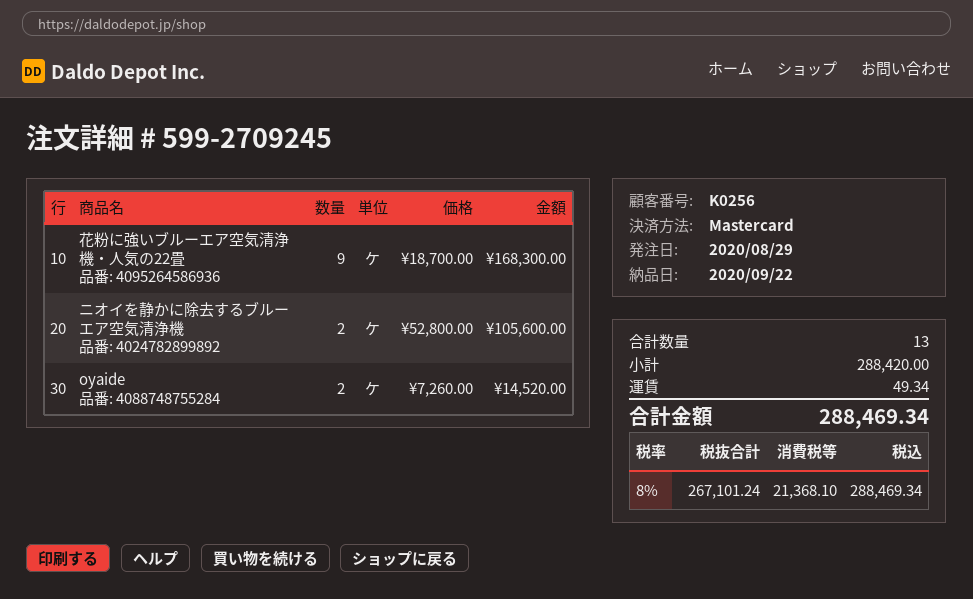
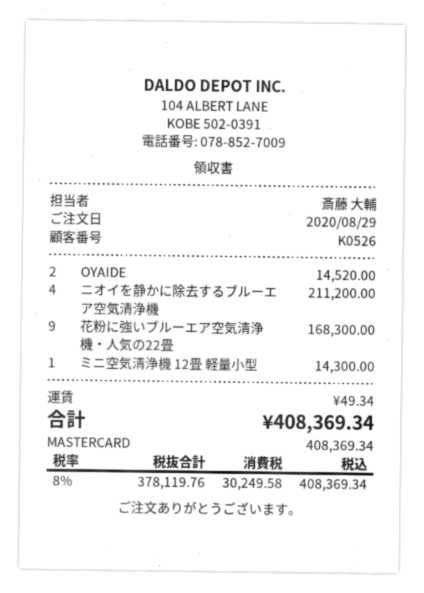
customer number: K0256 -> K0526
ニオイを静かに除去するブルーエア空気清浄機: 2 for 105600.00 -> 4 for 211200.00
ミニ空気清浄機 12畳 軽量小型: none -> 1 for 14300.00
net: 267101.24 -> 378119.76
tax: 8% = 21368.10 -> 8% = 30249.58
total: 288469.34 -> 408369.34

